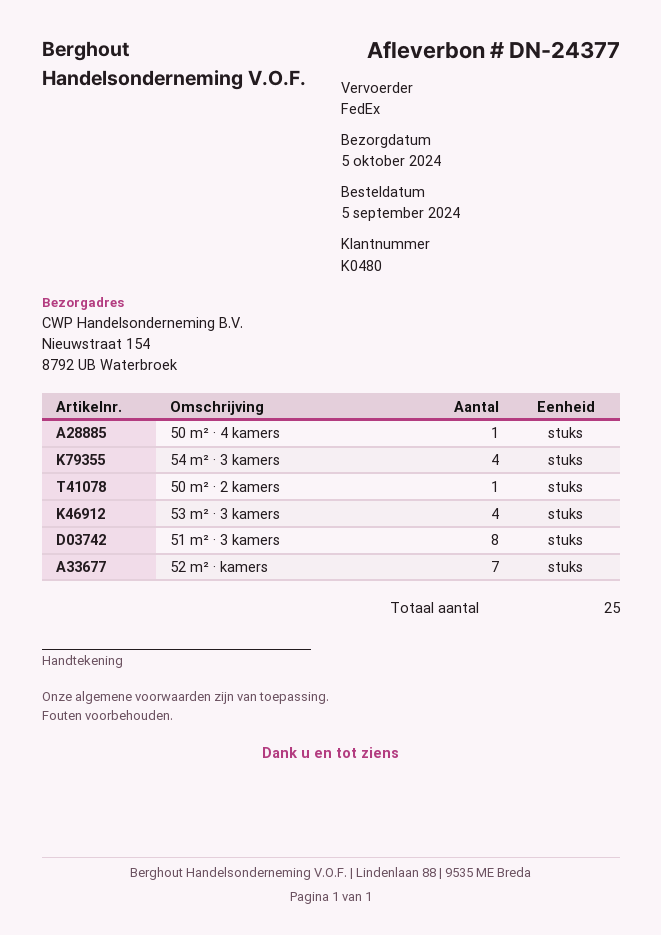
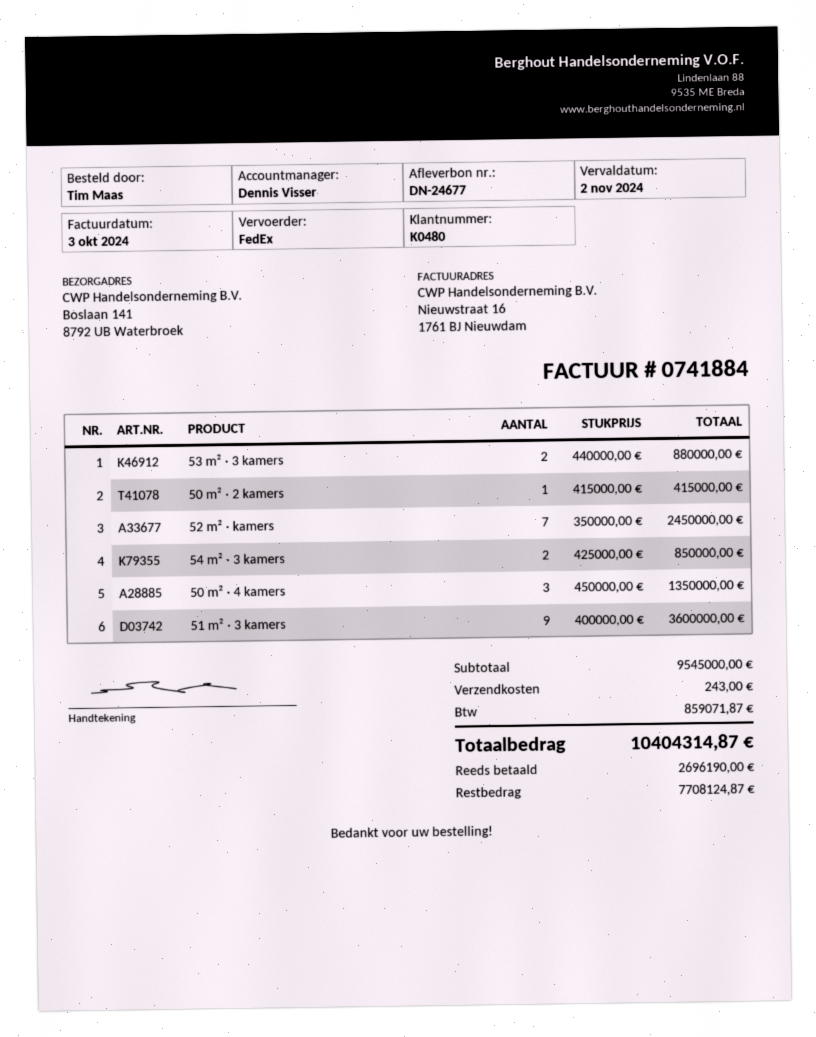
delivery note number: DN-24377 -> DN-24677
ship to: Nieuwstraat 154, 8792 UB Waterbroek -> Boslaan 141, 8792 UB Waterbroek
50 m² · 4 kamers: 1 -> 3
54 m² · 3 kamers: 4 -> 2
53 m² · 3 kamers: 4 -> 2
51 m² · 3 kamers: 8 -> 9

